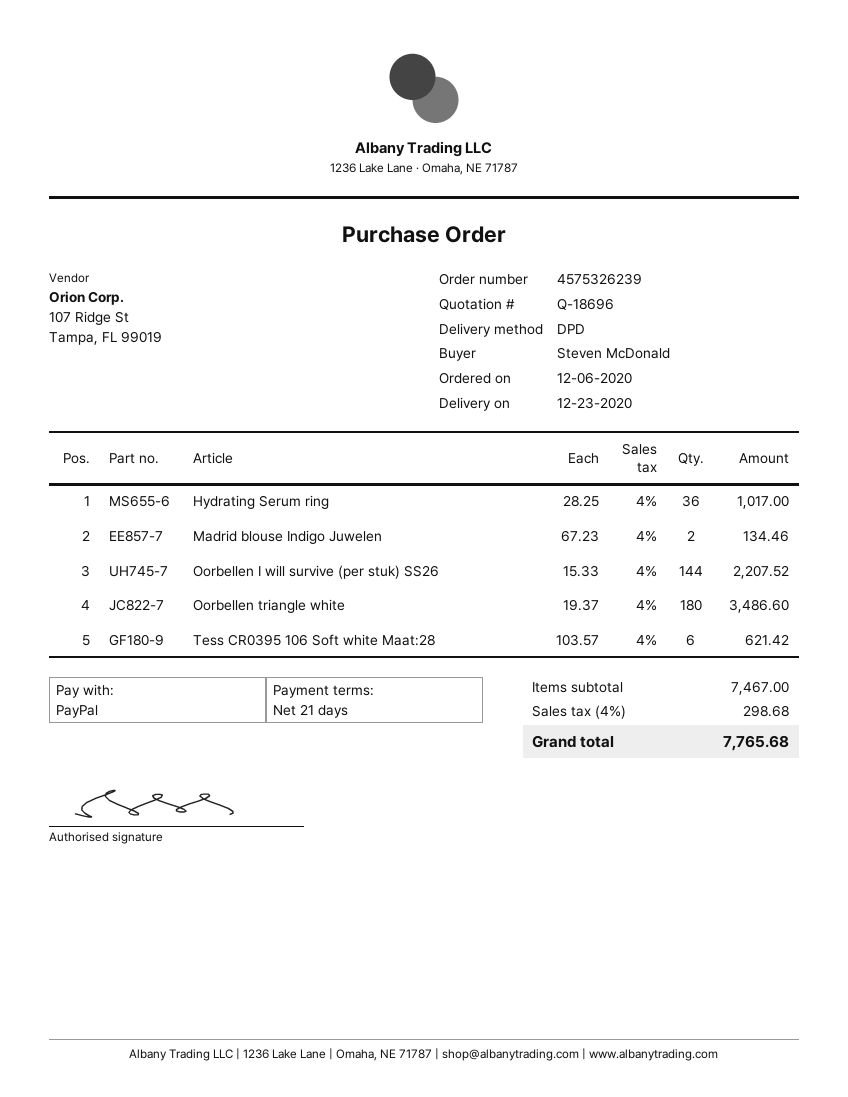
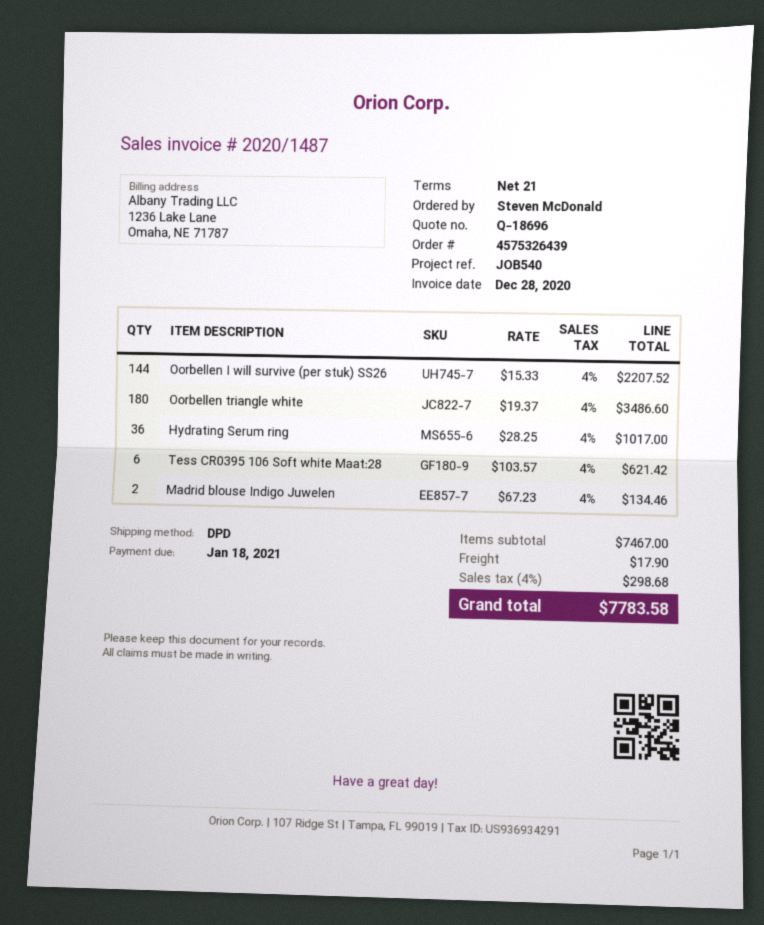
order number: 4575326239 -> 4575326439
shipping: none -> 17.90
total: 7765.68 -> 7783.58

